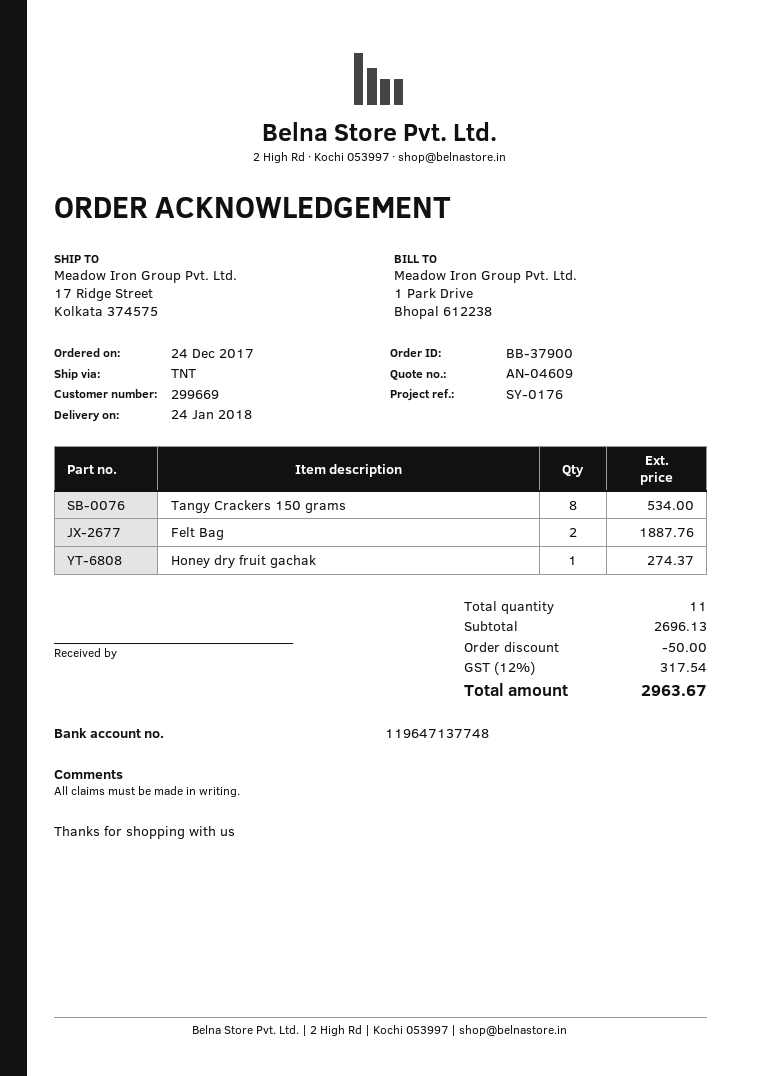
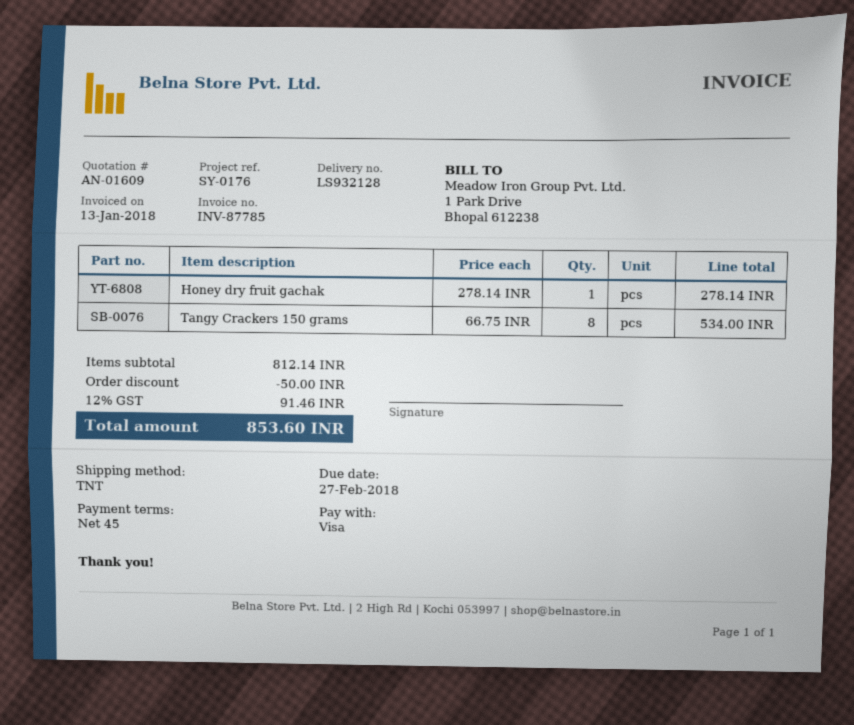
quote number: AN-04609 -> AN-01609
Felt Bag: 2 for 1887.76 -> none
Honey dry fruit gachak: 1 for 274.37 -> 1 for 278.14
subtotal: 2696.13 -> 812.14
tax: 12% = 317.54 -> 12% = 91.46
total: 2963.67 -> 853.60

